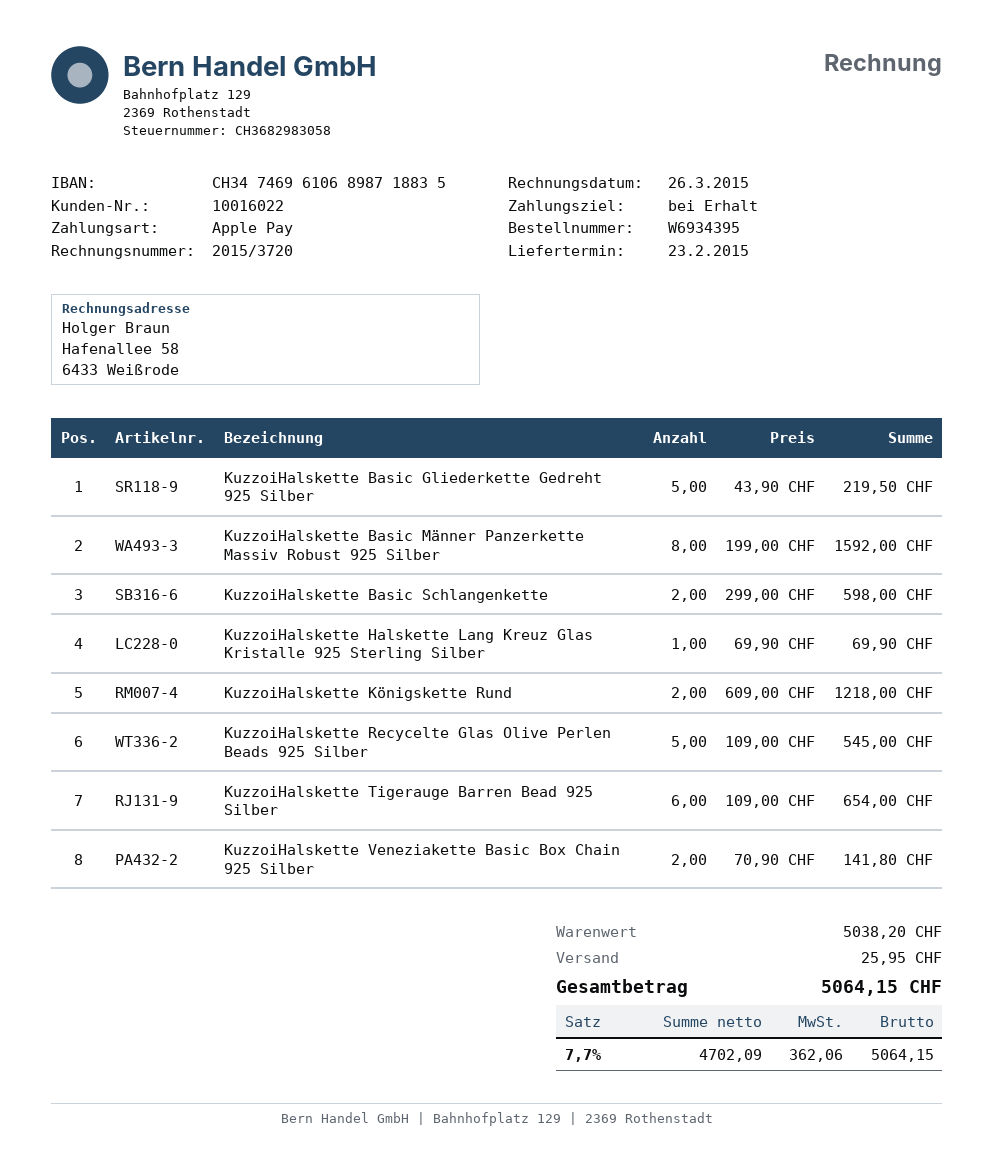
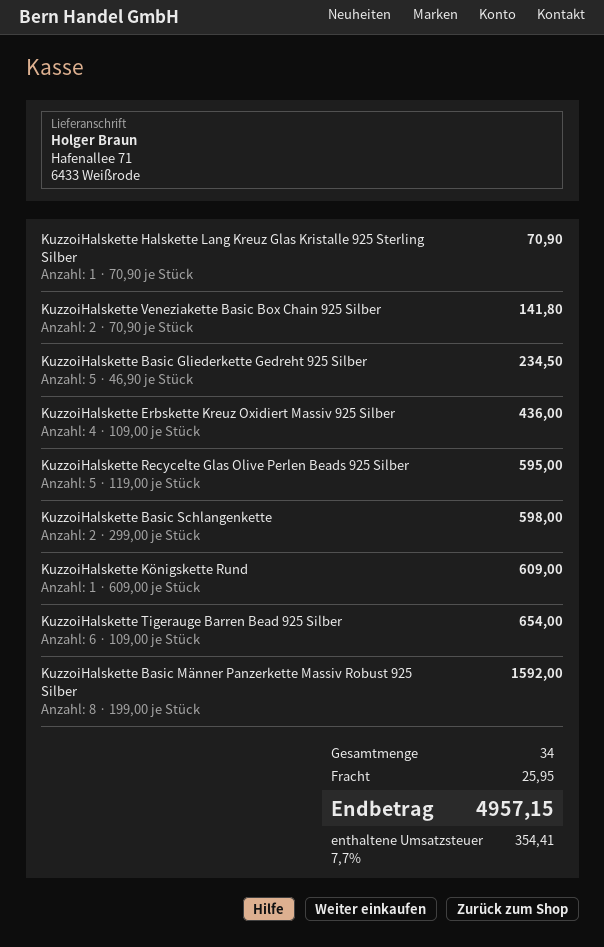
KuzzoiHalskette Basic Gliederkette Gedreht 925 Silber: 5 x 43.90 = 219.50 -> 5 x 46.90 = 234.50
KuzzoiHalskette Halskette Lang Kreuz Glas Kristalle 925 Sterling Silber: 1 x 69.90 = 69.90 -> 1 x 70.90 = 70.90
KuzzoiHalskette Königskette Rund: 2 x 609.00 = 1218.00 -> 1 x 609.00 = 609.00
KuzzoiHalskette Recycelte Glas Olive Perlen Beads 925 Silber: 5 x 109.00 = 545.00 -> 5 x 119.00 = 595.00
KuzzoiHalskette Erbskette Kreuz Oxidiert Massiv 925 Silber: none -> 4 x 109.00 = 436.00
tax: 7.7% = 362.06 -> 7.7% = 354.41
total: 5064.15 -> 4957.15

